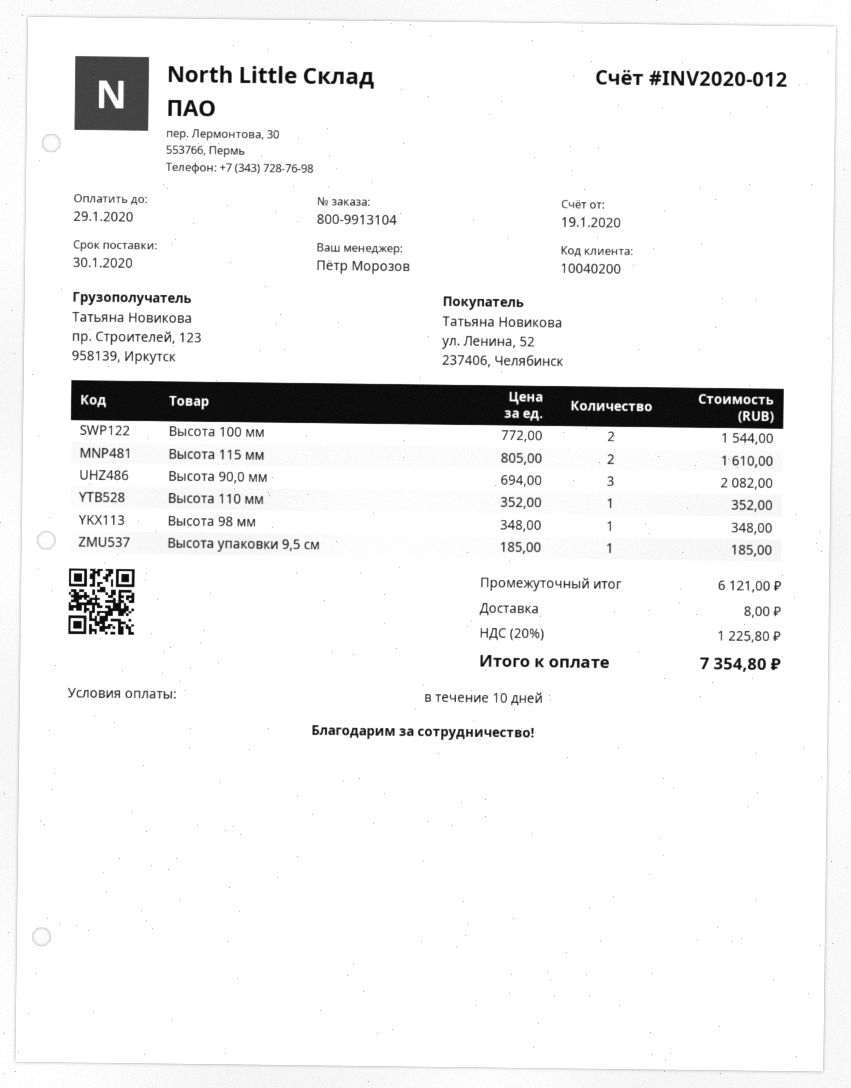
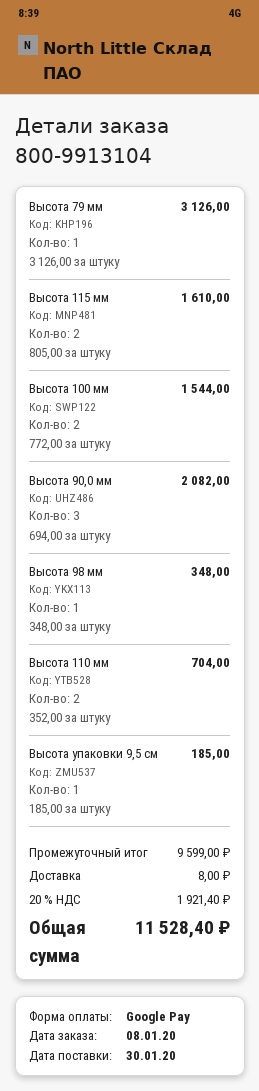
Высота 110 мм: 1 x 352.00 = 352.00 -> 2 x 352.00 = 704.00
Высота 79 мм: none -> 1 x 3126.00 = 3126.00
subtotal: 6121.00 -> 9599.00
tax: 20% = 1225.80 -> 20% = 1921.40
total: 7354.80 -> 11528.40

